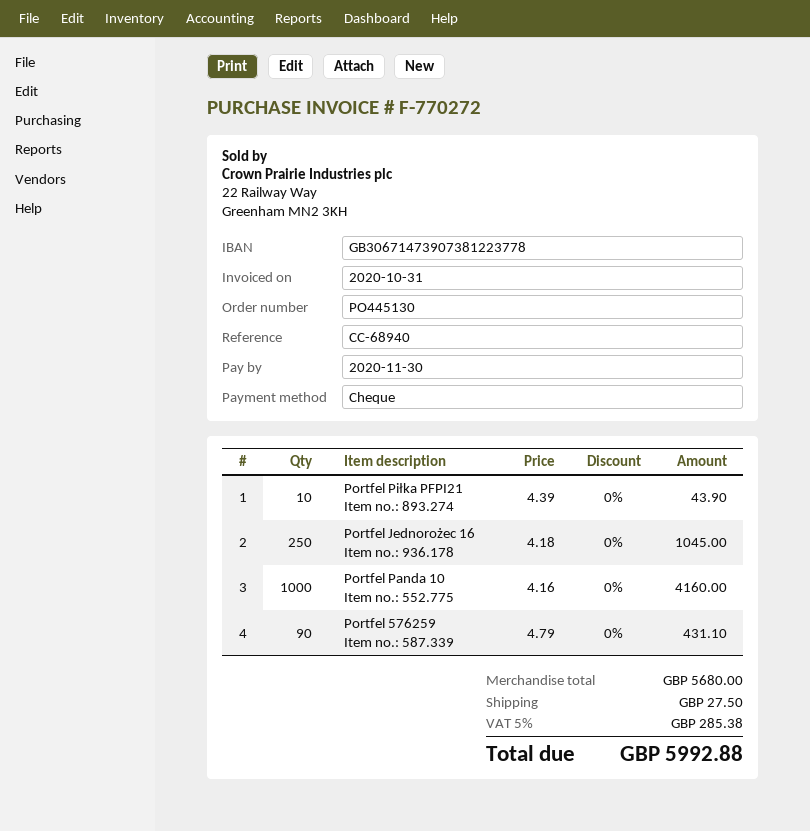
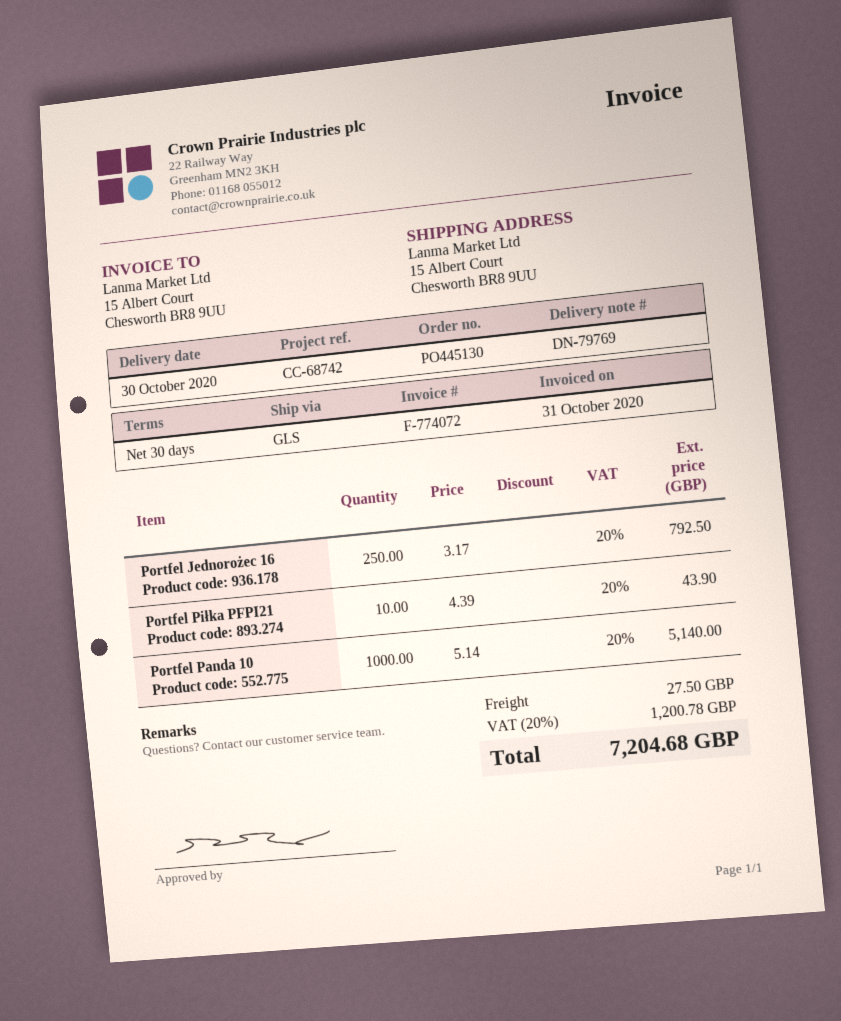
invoice number: F-770272 -> F-774072
reference: CC-68940 -> CC-68742
Portfel Jednorożec 16: 250 x 4.18 = 1045.00 -> 250 x 3.17 = 792.50
Portfel Panda 10: 1000 x 4.16 = 4160.00 -> 1000 x 5.14 = 5140.00
Portfel 576259: 90 x 4.79 = 431.10 -> none
tax: 5% = 285.38 -> 20% = 1200.78
total: 5992.88 -> 7204.68

